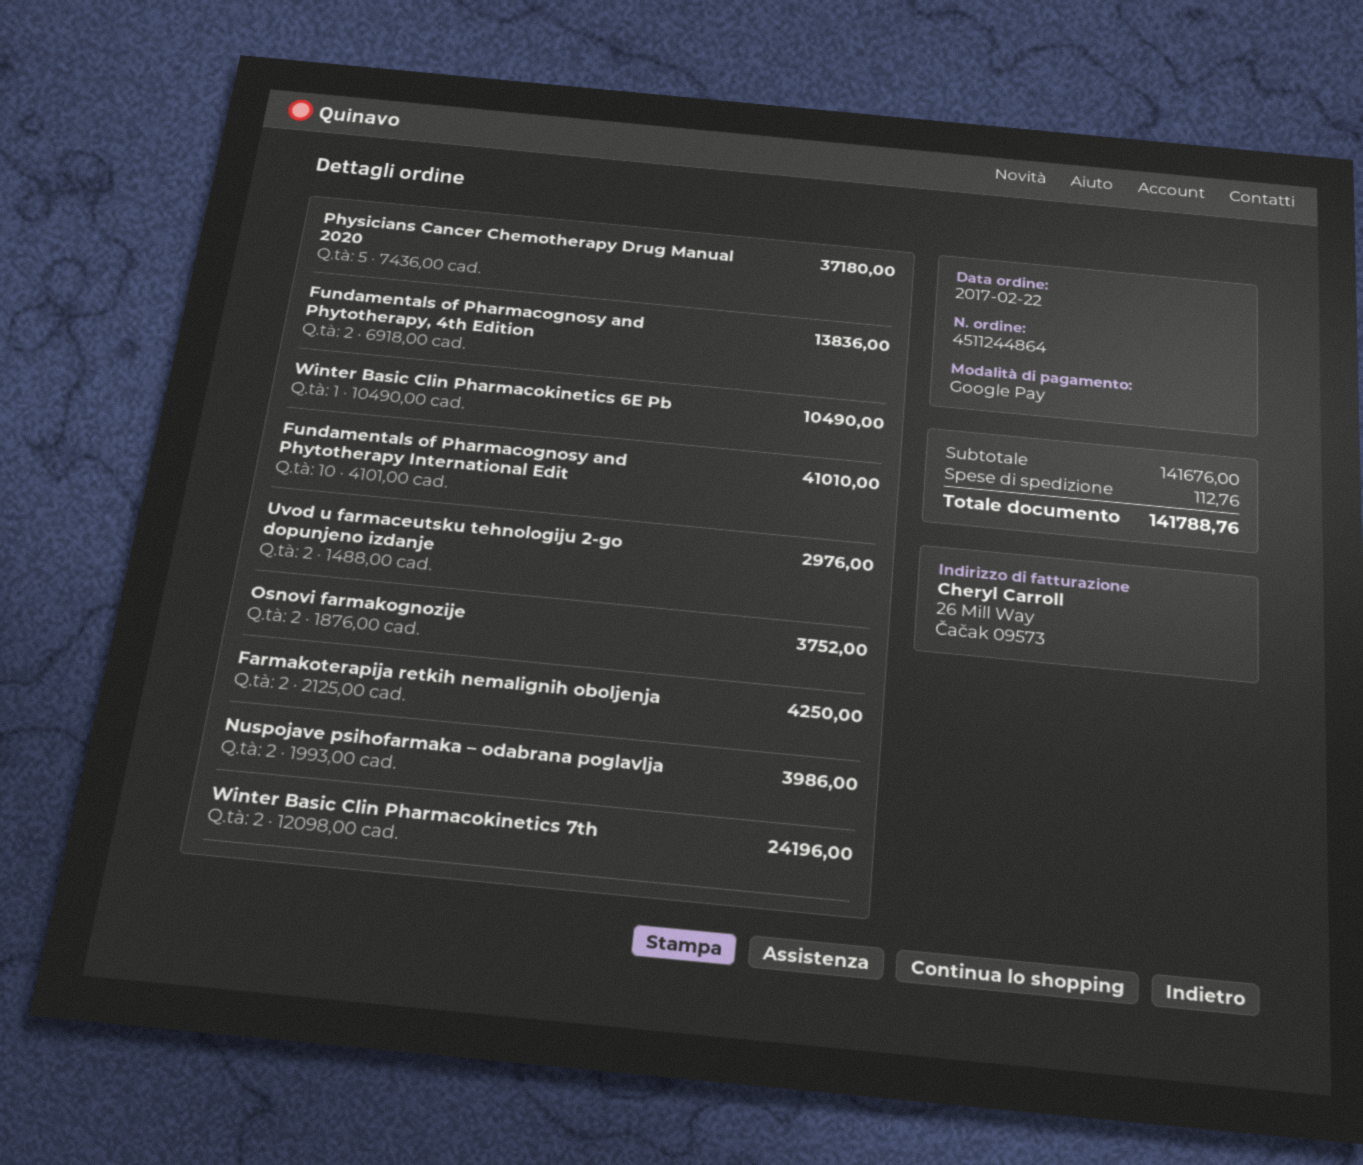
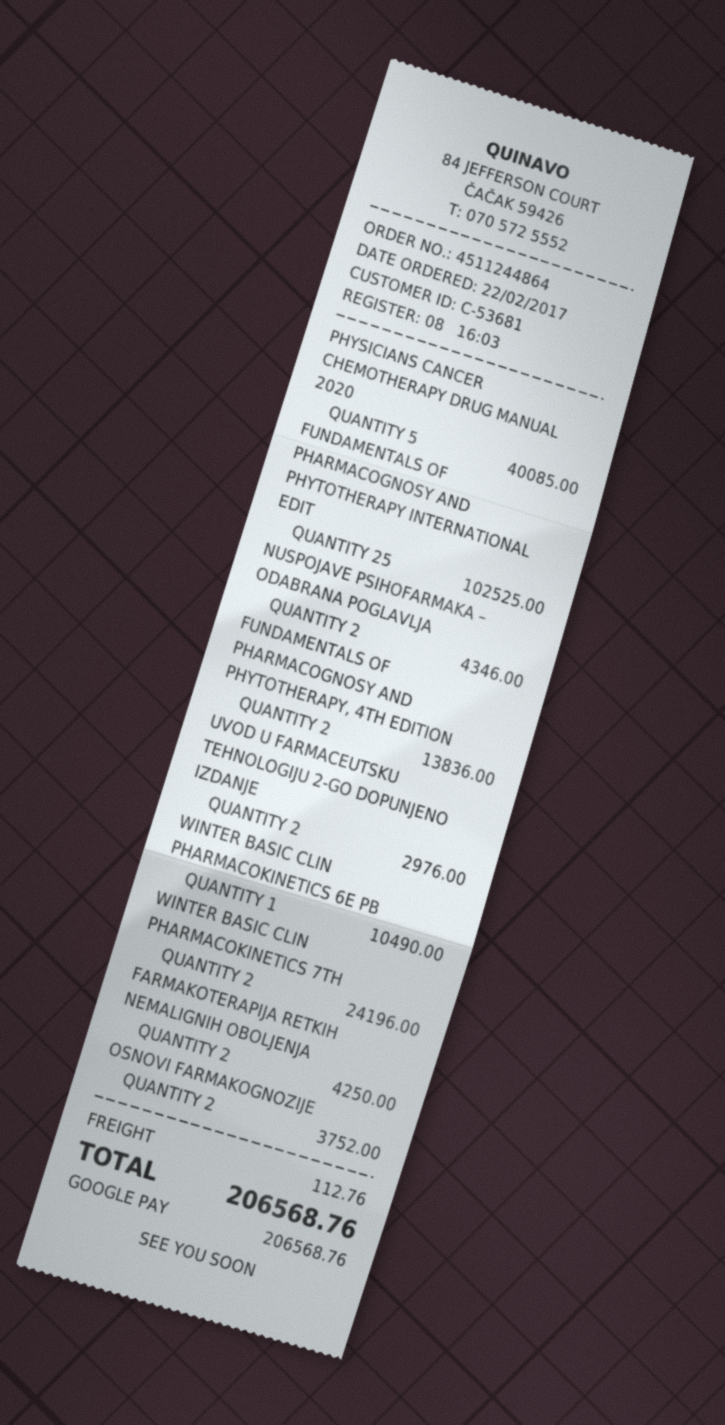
Physicians Cancer Chemotherapy Drug Manual 2020: 5 for 37180.00 -> 5 for 40085.00
Fundamentals of Pharmacognosy and Phytotherapy International Edit: 10 for 41010.00 -> 25 for 102525.00
Nuspojave psihofarmaka – odabrana poglavlja: 2 for 3986.00 -> 2 for 4346.00
total: 141788.76 -> 206568.76

